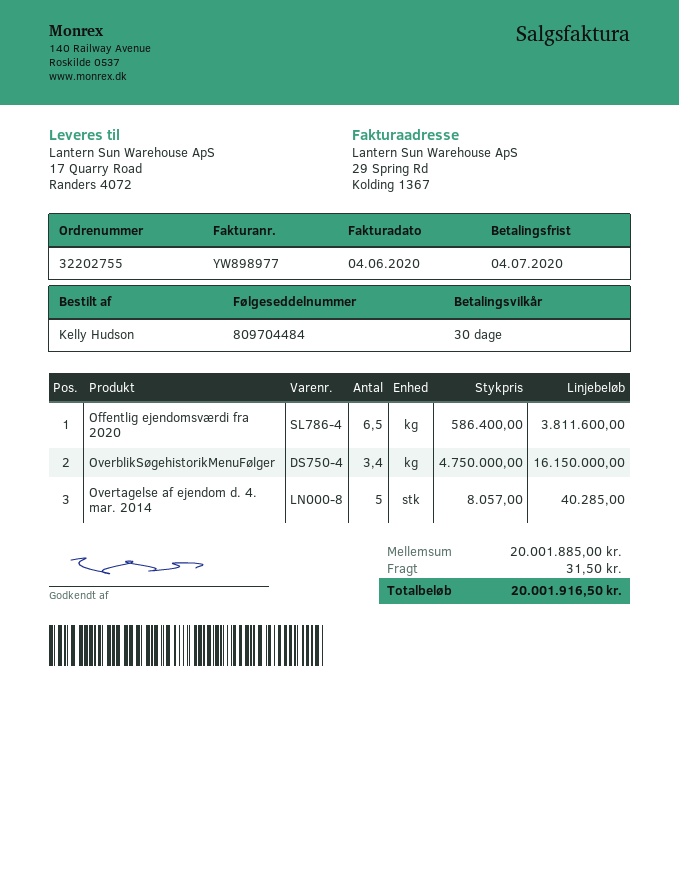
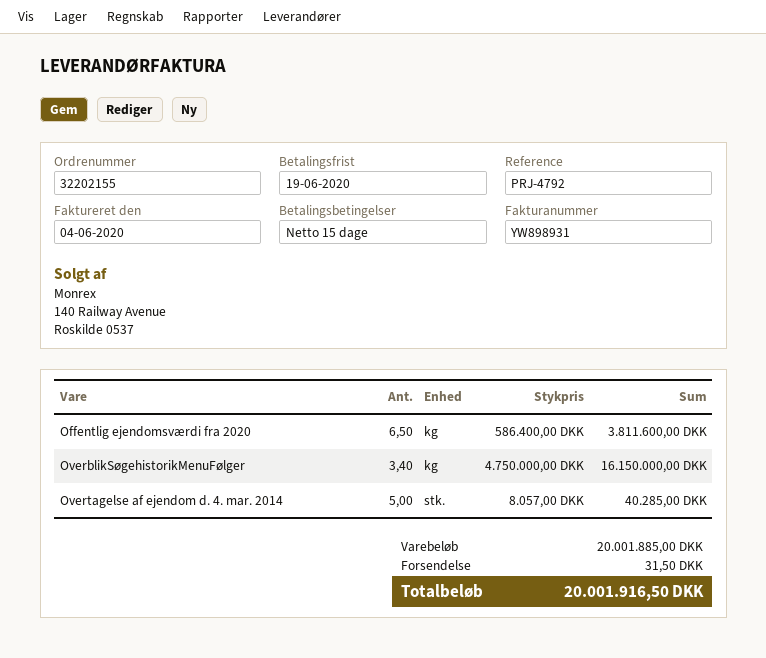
order number: 32202755 -> 32202155
invoice number: YW898977 -> YW898931
payment terms: 30 days -> 15 days
due date: 2020-07-04 -> 2020-06-19

